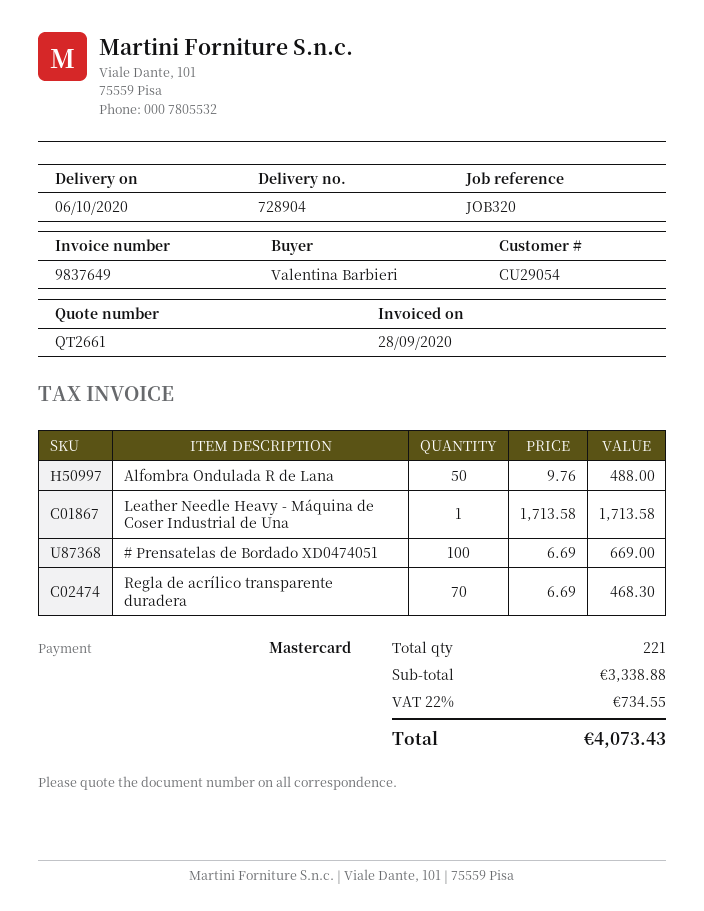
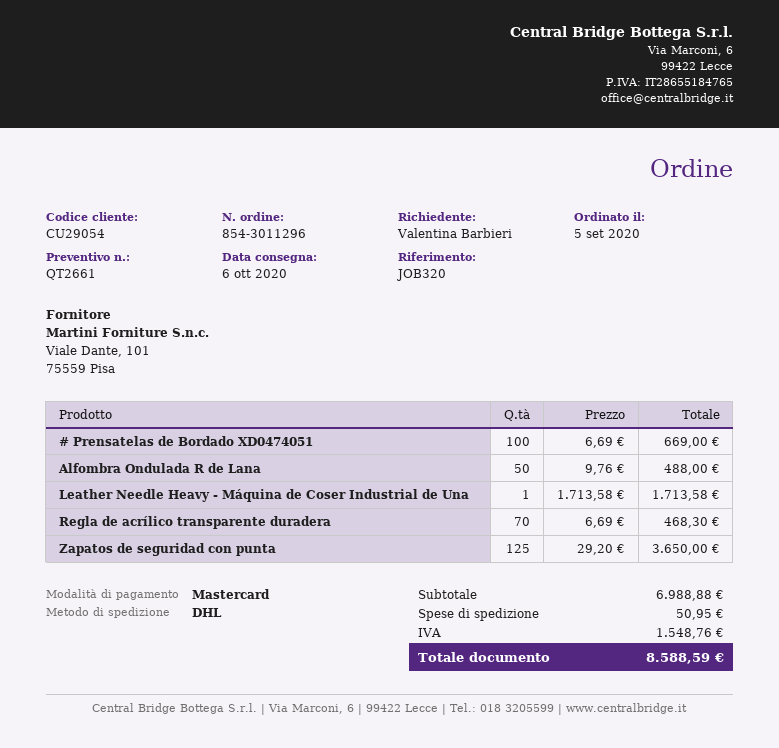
Zapatos de seguridad con punta: none -> 125 x 29.20 = 3650.00
subtotal: 3338.88 -> 6988.88
shipping: none -> 50.95
tax: 734.55 -> 1548.76
total: 4073.43 -> 8588.59

